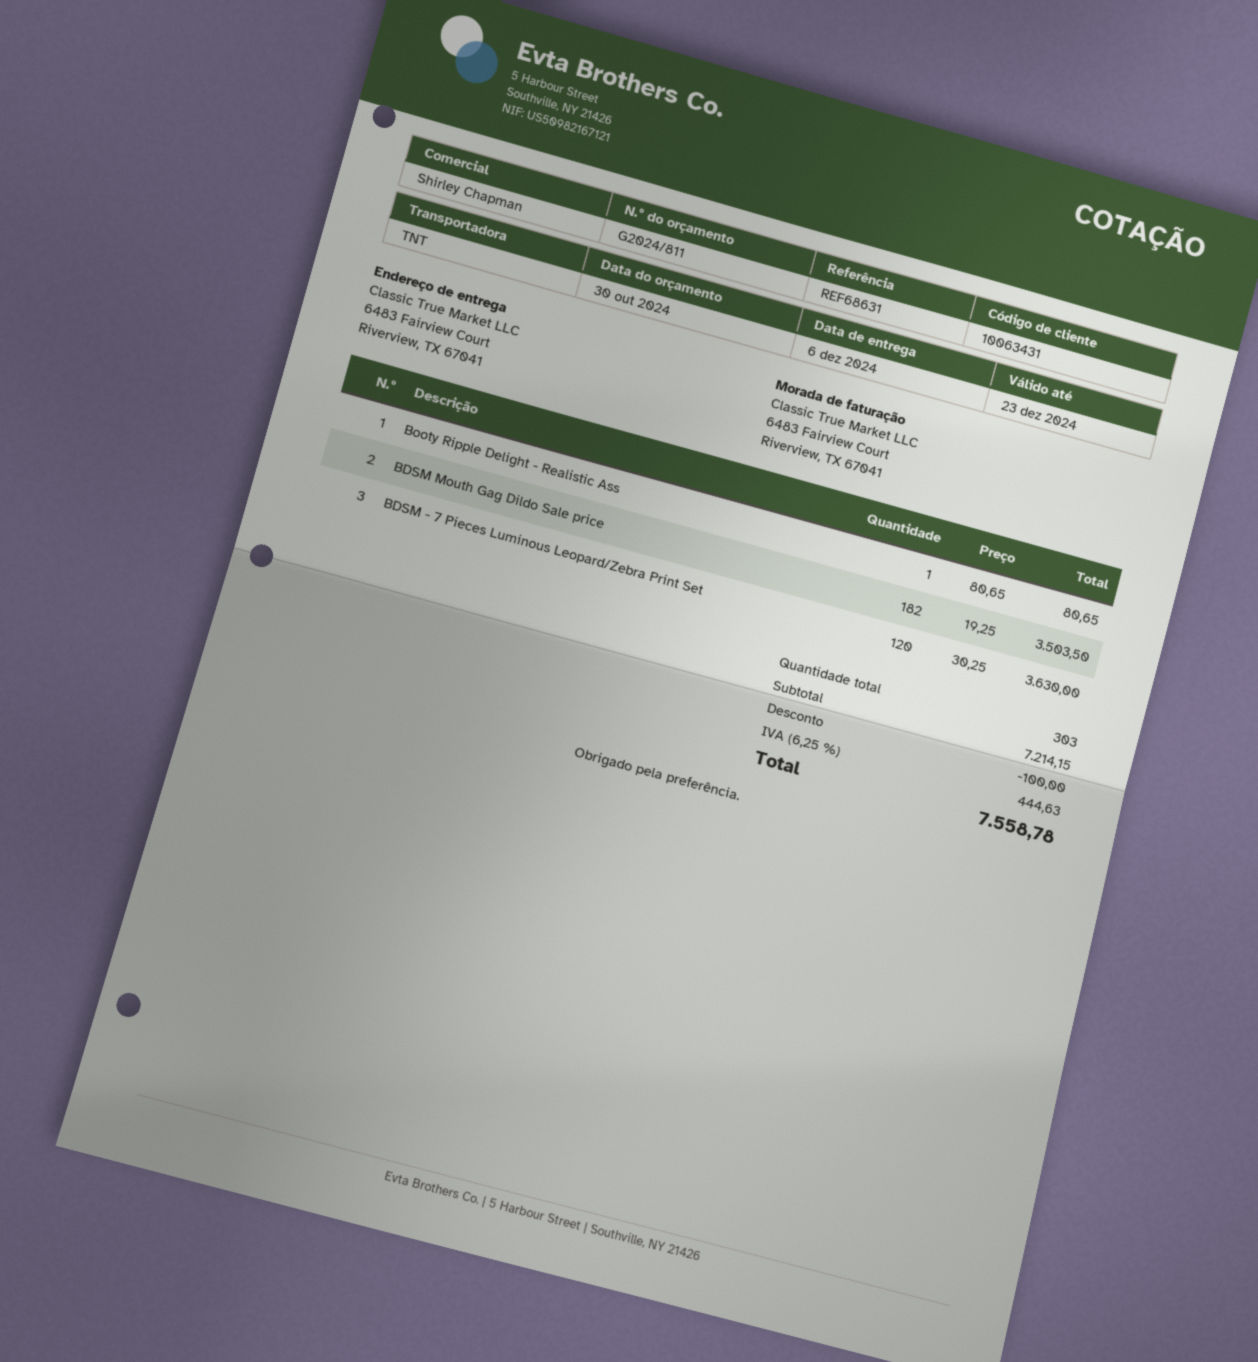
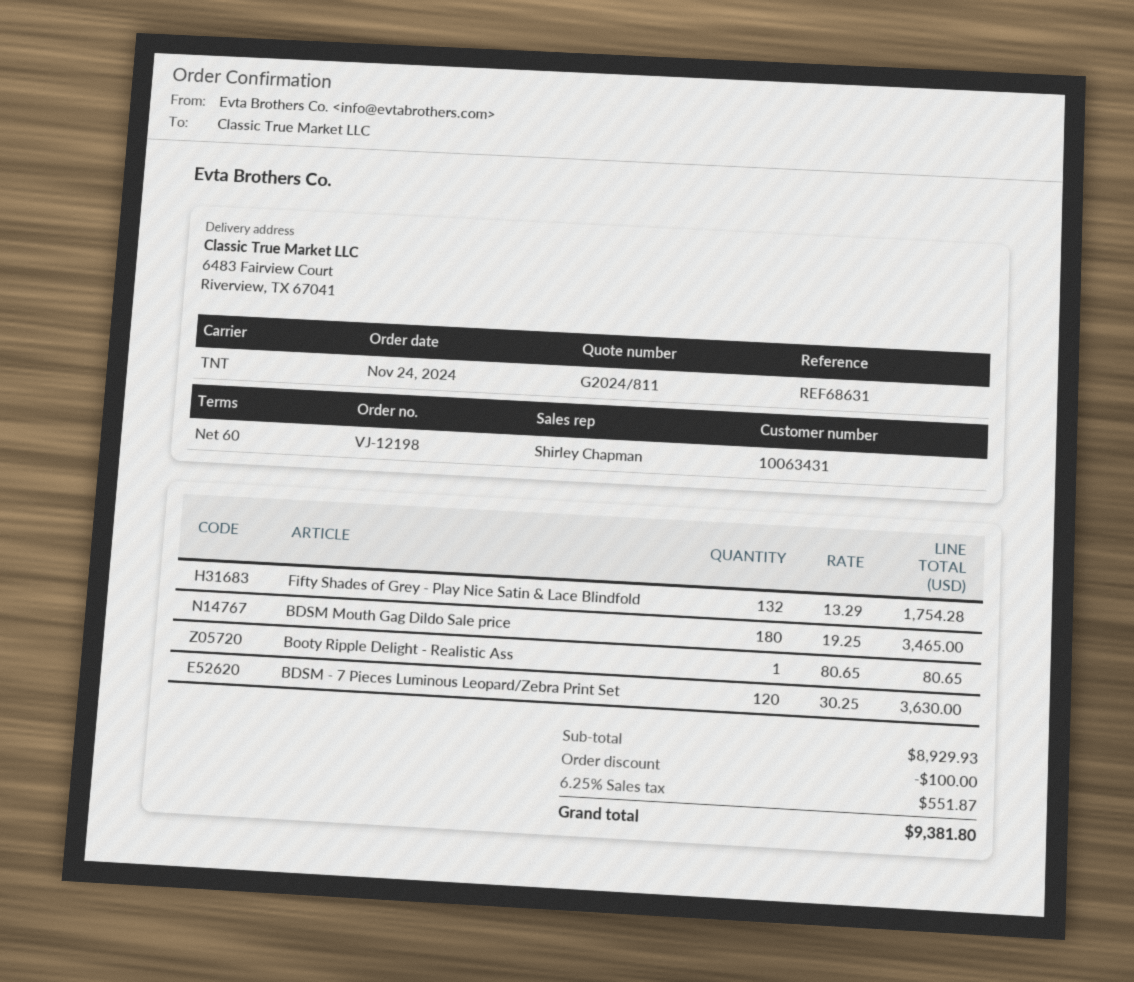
BDSM Mouth Gag Dildo Sale price: 182 x 19.25 = 3503.50 -> 180 x 19.25 = 3465.00
Fifty Shades of Grey - Play Nice Satin & Lace Blindfold: none -> 132 x 13.29 = 1754.28
subtotal: 7214.15 -> 8929.93
tax: 6.25% = 444.63 -> 6.25% = 551.87
total: 7558.78 -> 9381.80

